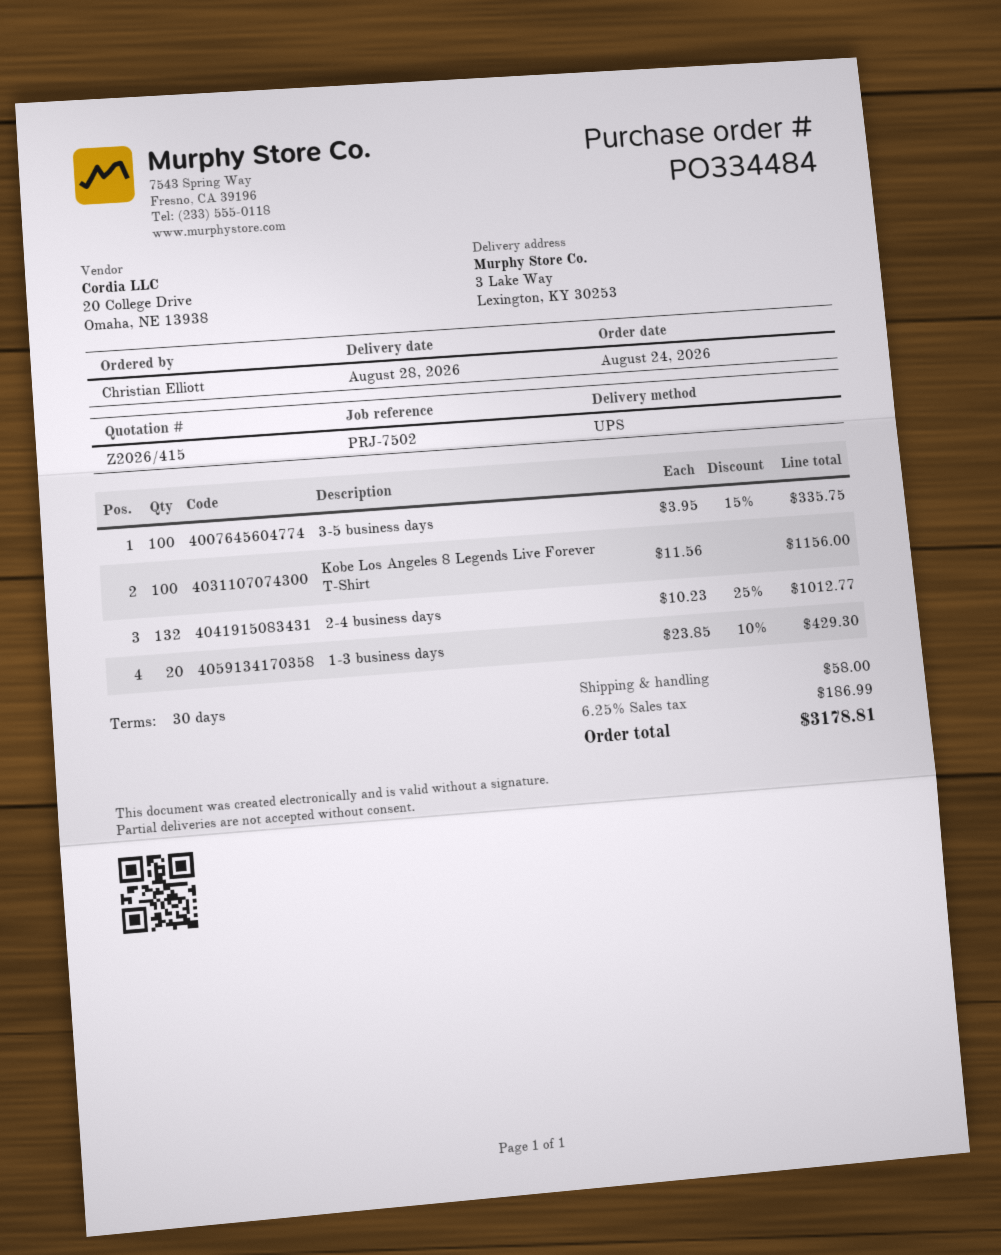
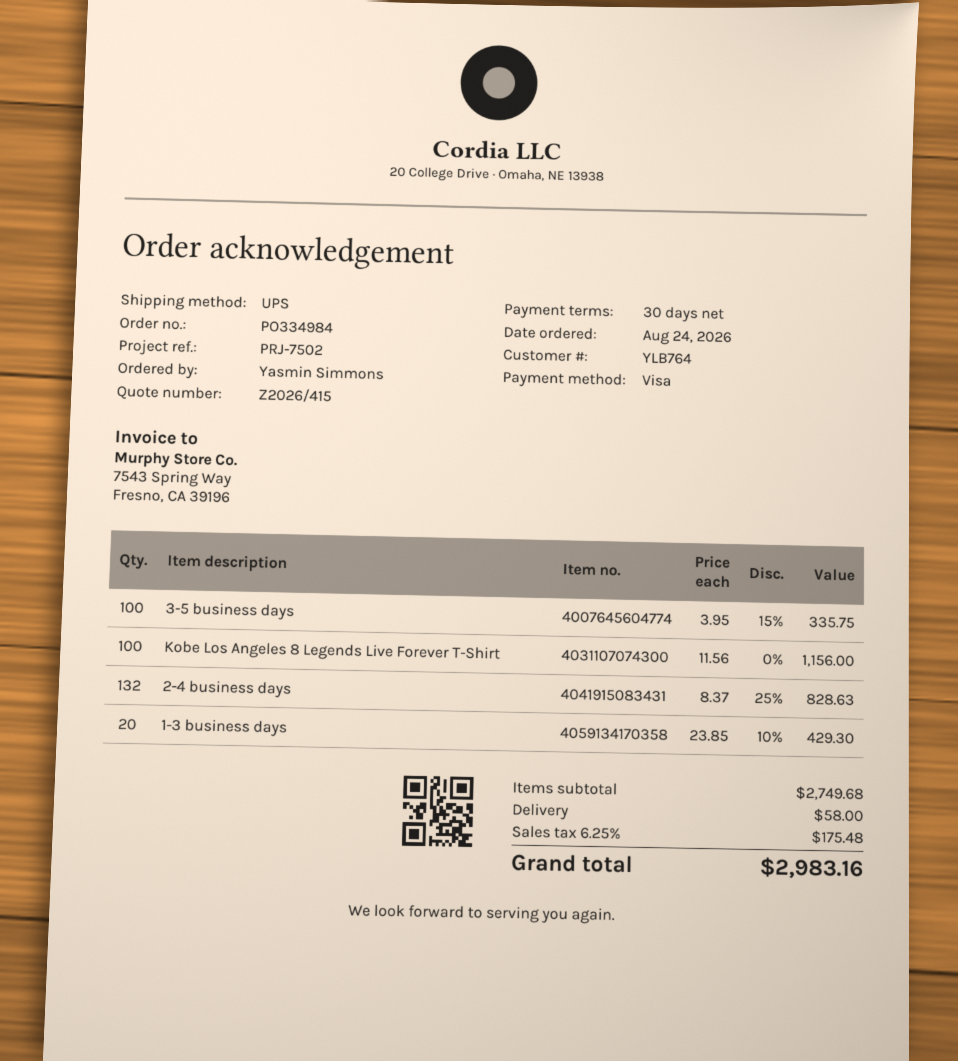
order number: PO334484 -> PO334984
ordered by: Christian Elliott -> Yasmin Simmons
2-4 business days: 132 x 10.23 - 25% = 1012.77 -> 132 x 8.37 - 25% = 828.63
tax: 6.25% = 186.99 -> 6.25% = 175.48
total: 3178.81 -> 2983.16

